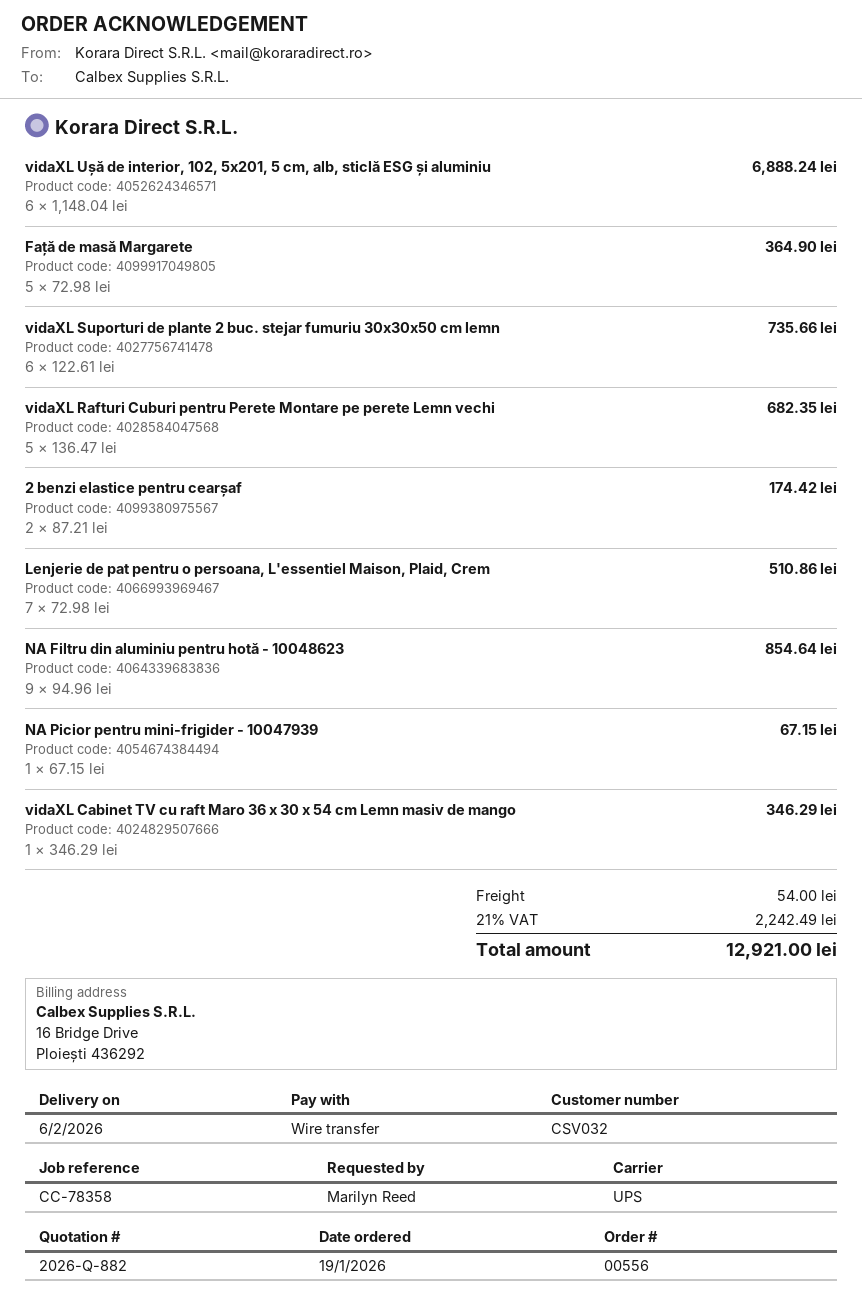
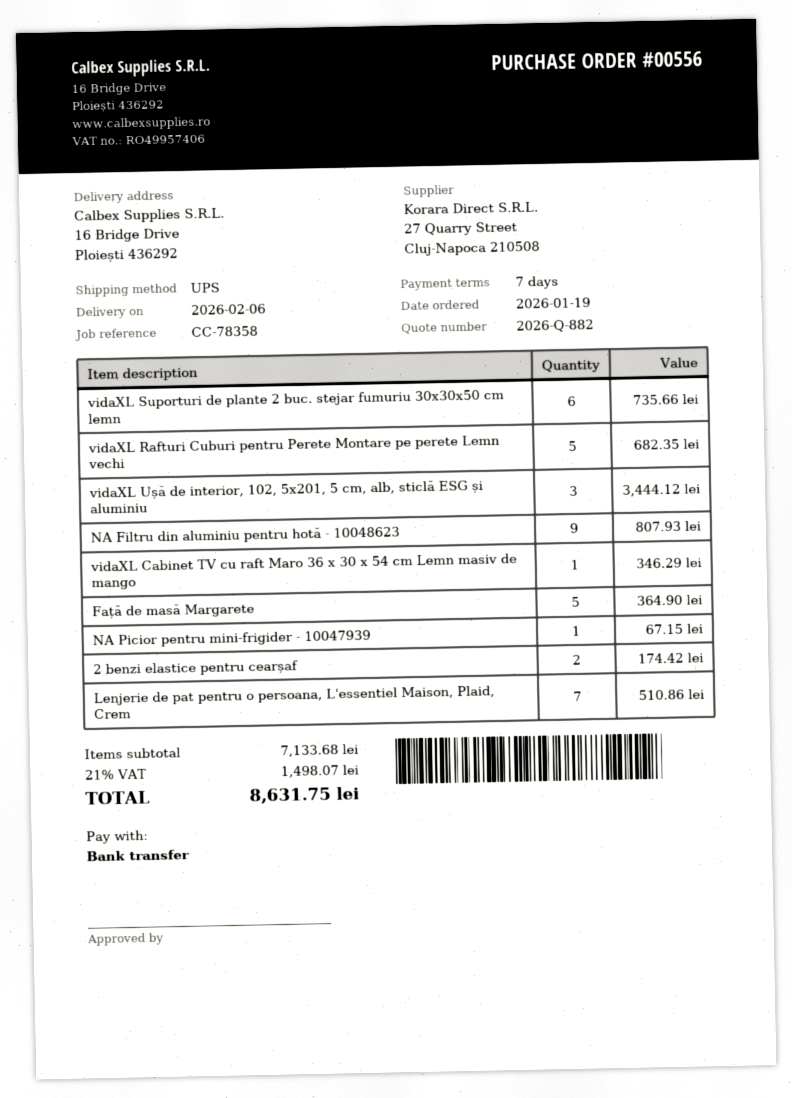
vidaXL Ușă de interior, 102, 5x201, 5 cm, alb, sticlă ESG și aluminiu: 6 for 6888.24 -> 3 for 3444.12
NA Filtru din aluminiu pentru hotă - 10048623: 9 for 854.64 -> 9 for 807.93
shipping: 54.00 -> none
tax: 21% = 2242.49 -> 21% = 1498.07
total: 12921.00 -> 8631.75

